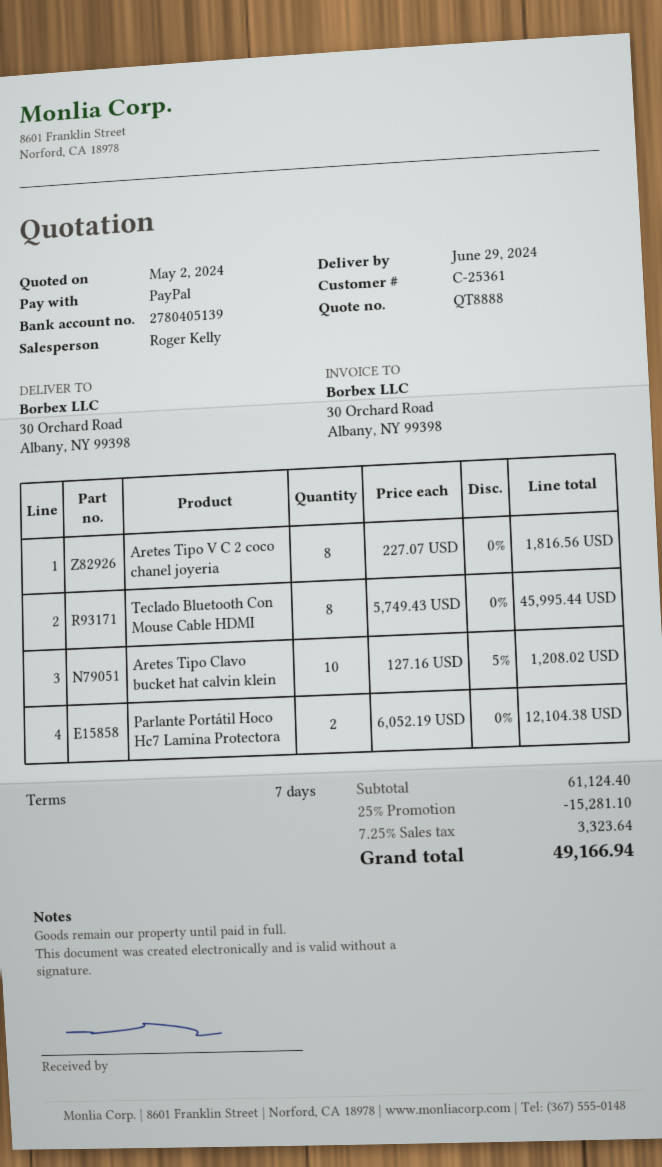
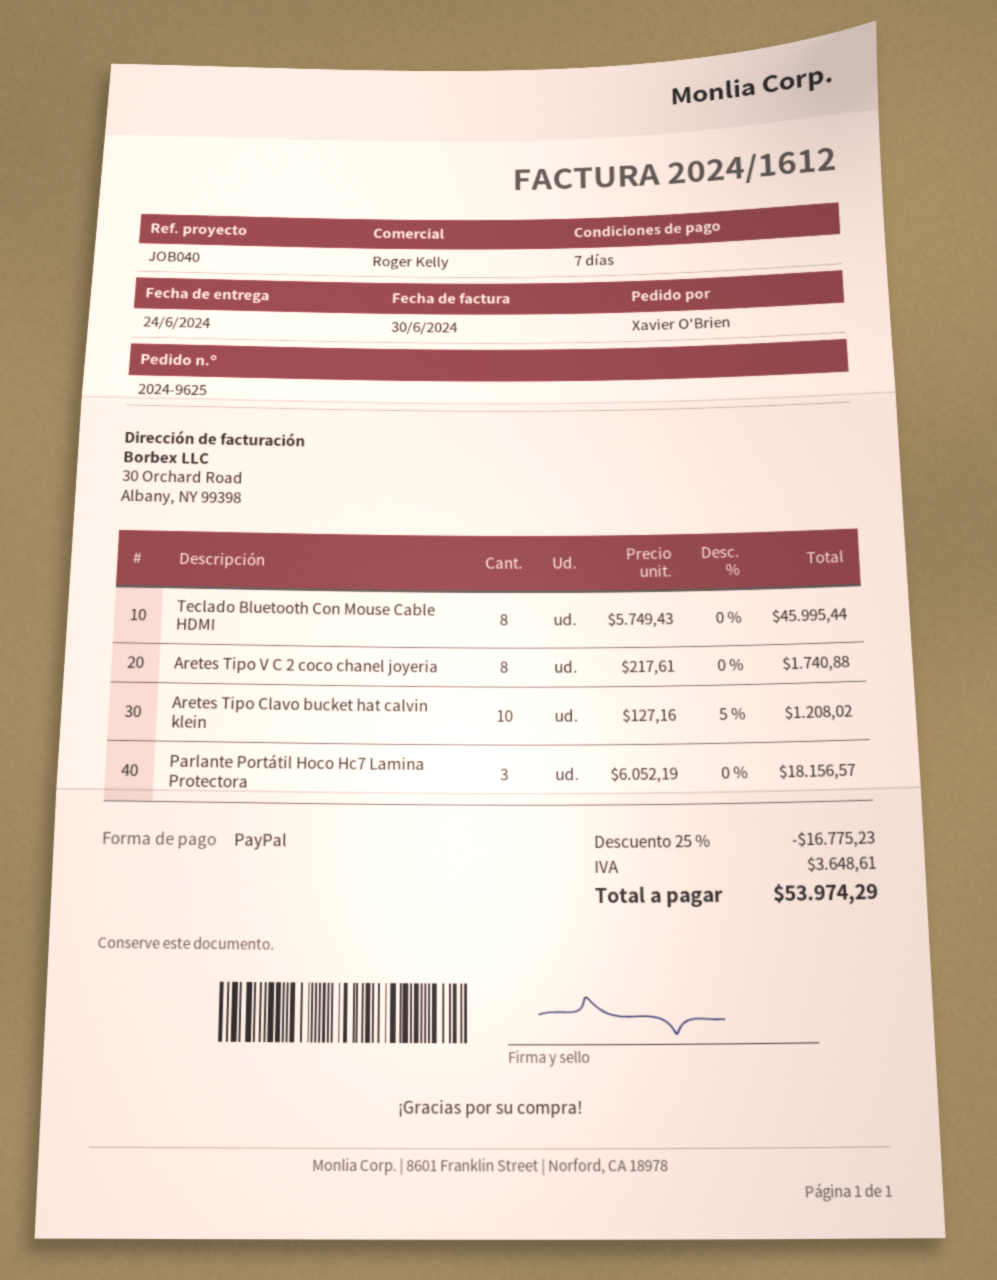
delivery date: 2024-06-29 -> 2024-06-24
Aretes Tipo V C 2 coco chanel joyeria: 8 x 227.07 = 1816.56 -> 8 x 217.61 = 1740.88
Parlante Portátil Hoco Hc7 Lamina Protectora: 2 x 6052.19 = 12104.38 -> 3 x 6052.19 = 18156.57
discount: 25% = 15281.10 -> 25% = 16775.23
tax: 3323.64 -> 3648.61
total: 49166.94 -> 53974.29

